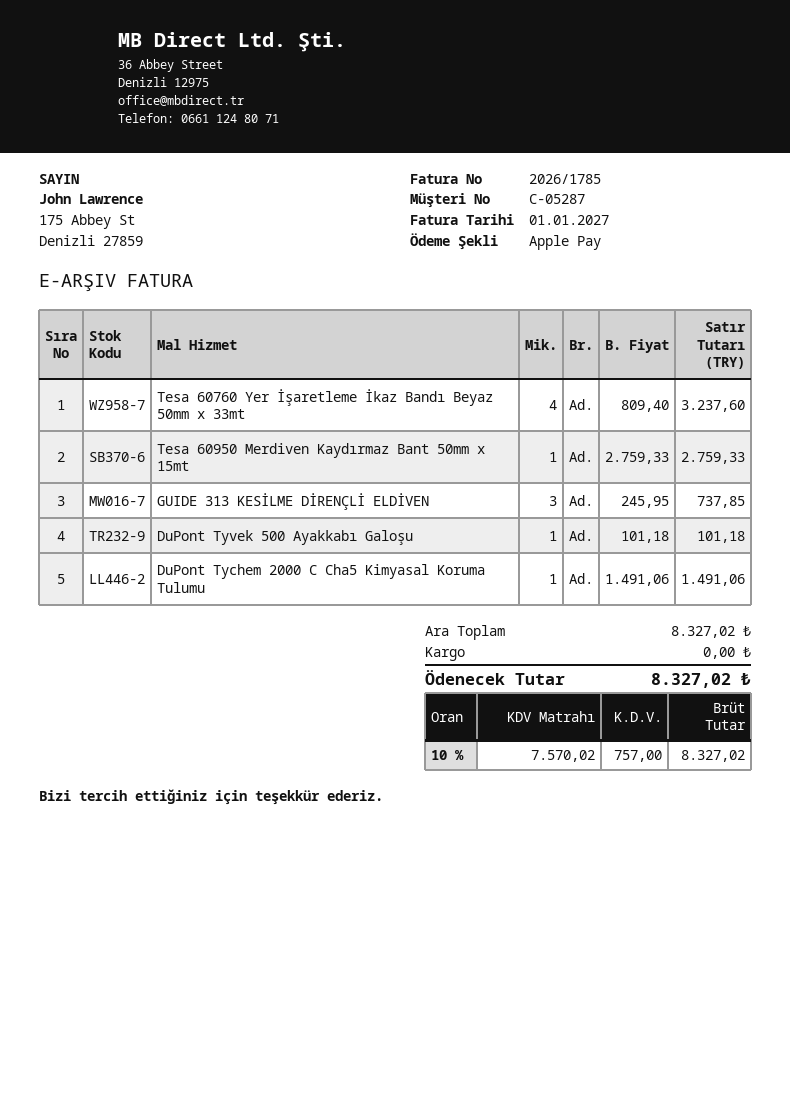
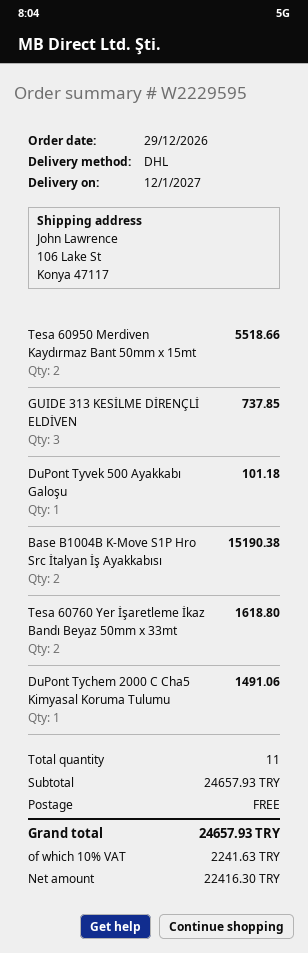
Tesa 60760 Yer İşaretleme İkaz Bandı Beyaz 50mm x 33mt: 4 for 3237.60 -> 2 for 1618.80
Tesa 60950 Merdiven Kaydırmaz Bant 50mm x 15mt: 1 for 2759.33 -> 2 for 5518.66
Base B1004B K-Move S1P Hro Src İtalyan İş Ayakkabısı: none -> 2 for 15190.38
subtotal: 8327.02 -> 24657.93
net: 7570.02 -> 22416.30
tax: 10% = 757.00 -> 10% = 2241.63
total: 8327.02 -> 24657.93

